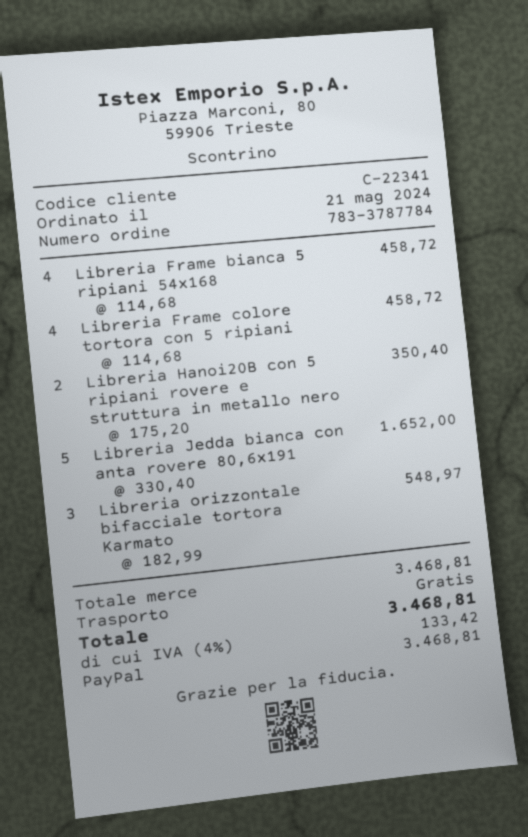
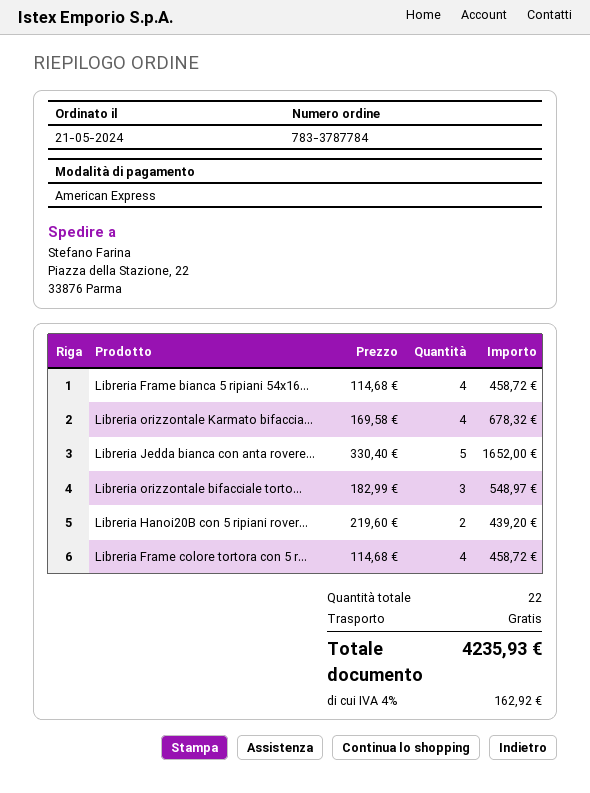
payment method: PayPal -> American Express
Libreria Hanoi20B con 5 ripiani rovere e struttura in metallo nero: 2 x 175.20 = 350.40 -> 2 x 219.60 = 439.20
Libreria orizzontale Karmato bifaccia...: none -> 4 x 169.58 = 678.32
tax: 4% = 133.42 -> 4% = 162.92
total: 3468.81 -> 4235.93

